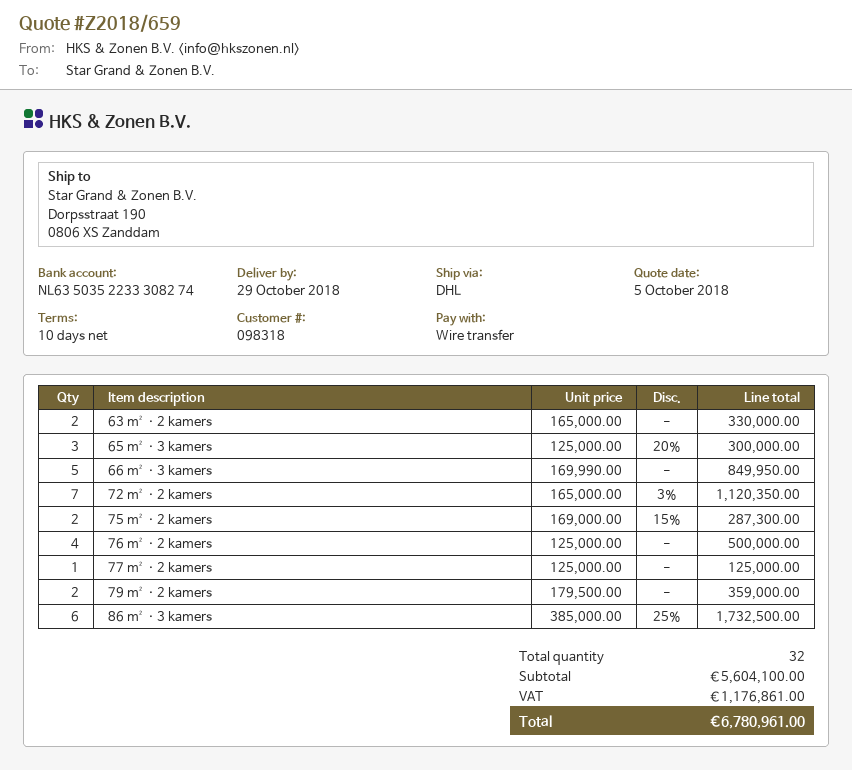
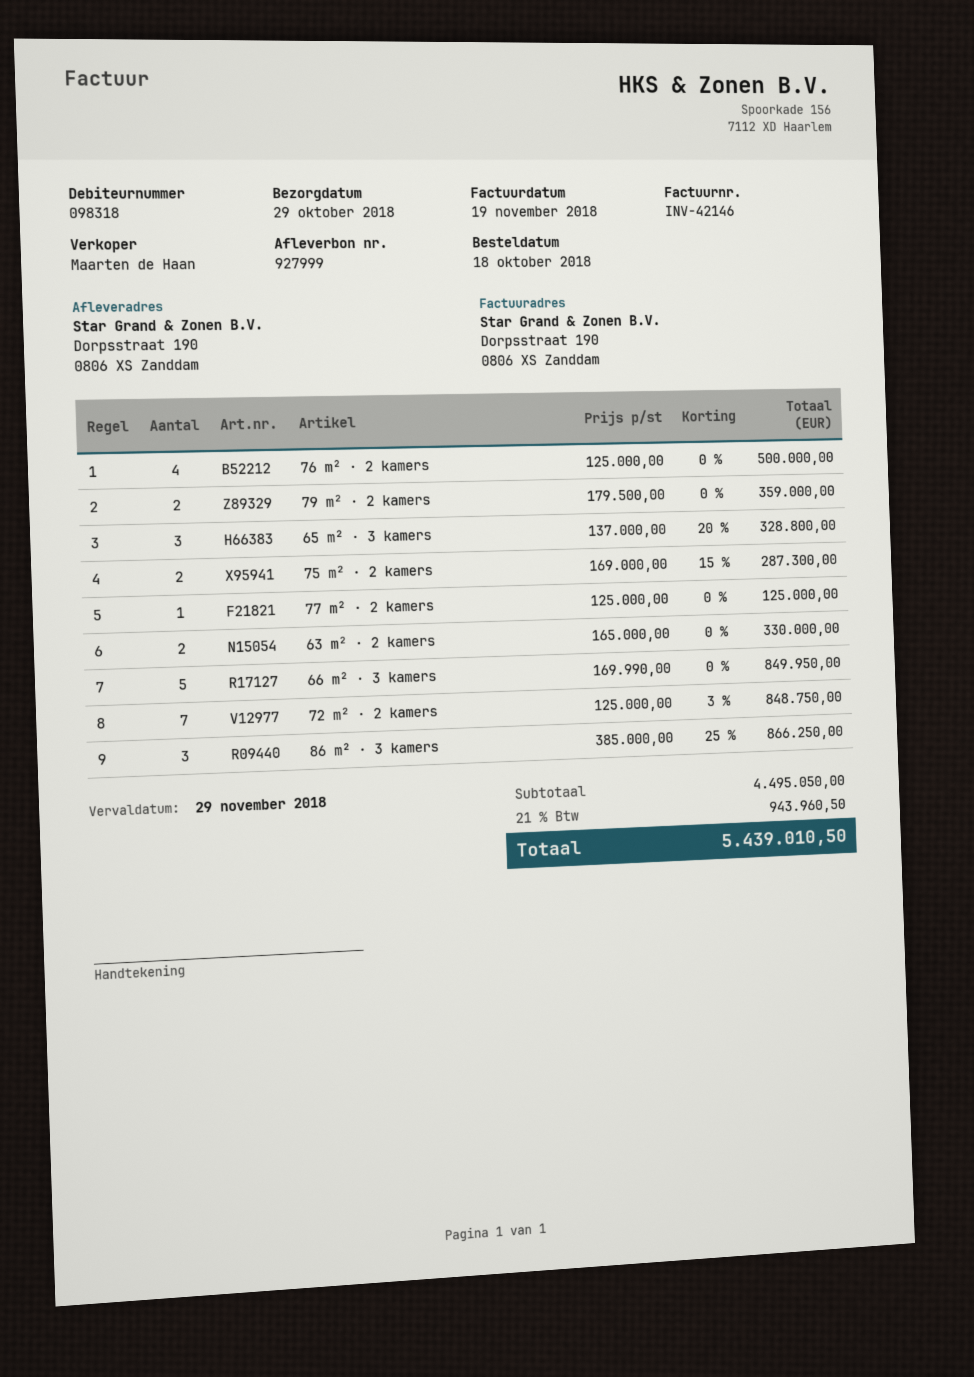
65 m² · 3 kamers: 3 x 125000.00 - 20% = 300000.00 -> 3 x 137000.00 - 20% = 328800.00
72 m² · 2 kamers: 7 x 165000.00 - 3% = 1120350.00 -> 7 x 125000.00 - 3% = 848750.00
86 m² · 3 kamers: 6 x 385000.00 - 25% = 1732500.00 -> 3 x 385000.00 - 25% = 866250.00
subtotal: 5604100.00 -> 4495050.00
tax: 1176861.00 -> 943960.50
total: 6780961.00 -> 5439010.50

